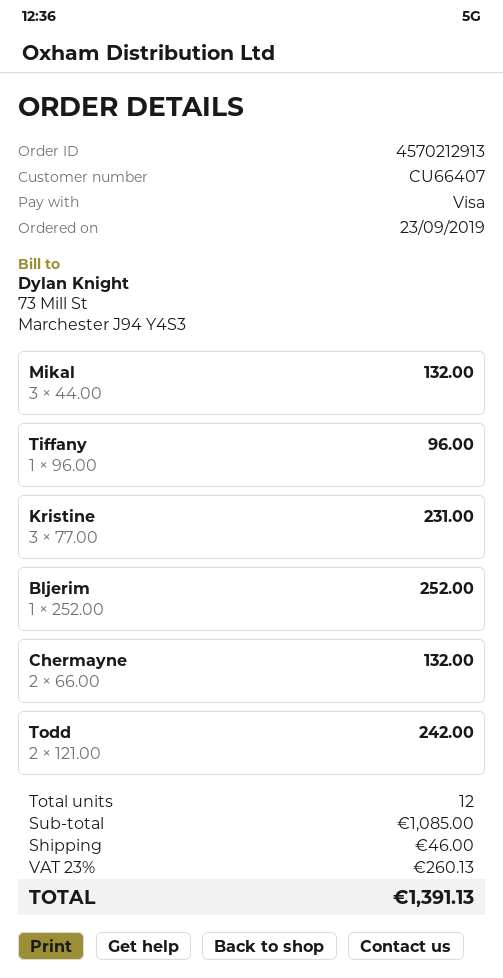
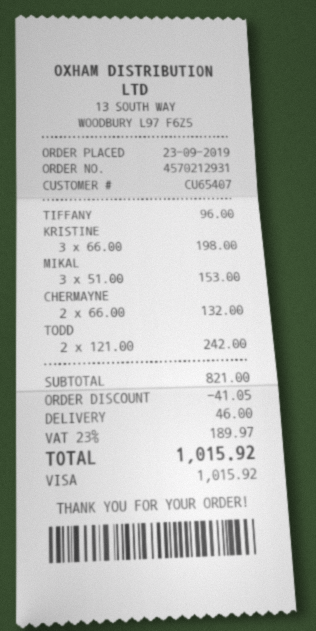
order number: 4570212913 -> 4570212931
customer number: CU66407 -> CU65407
Mikal: 3 x 44.00 = 132.00 -> 3 x 51.00 = 153.00
Kristine: 3 x 77.00 = 231.00 -> 3 x 66.00 = 198.00
Bljerim: 1 x 252.00 = 252.00 -> none
subtotal: 1085.00 -> 821.00
discount: none -> 41.05
tax: 23% = 260.13 -> 23% = 189.97
total: 1391.13 -> 1015.92

